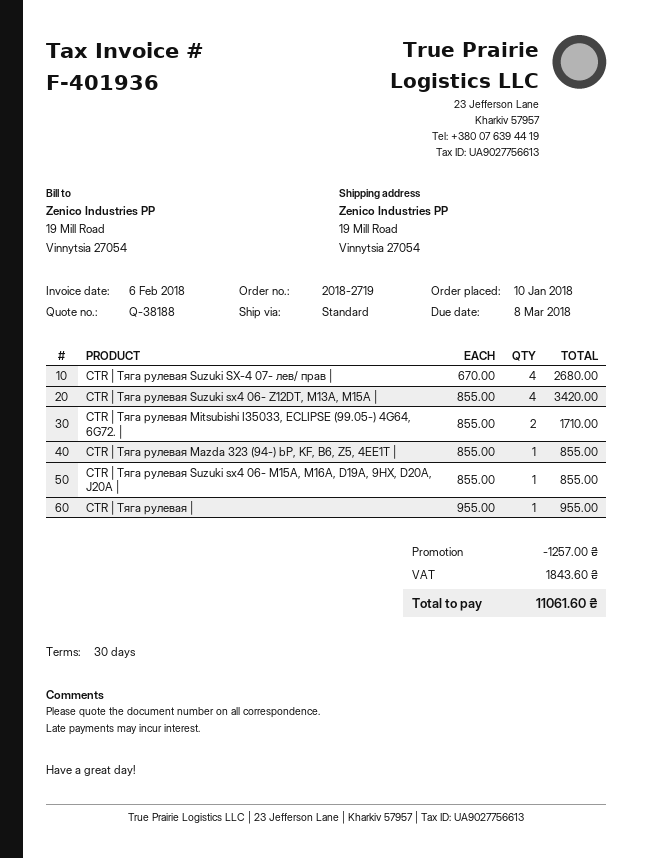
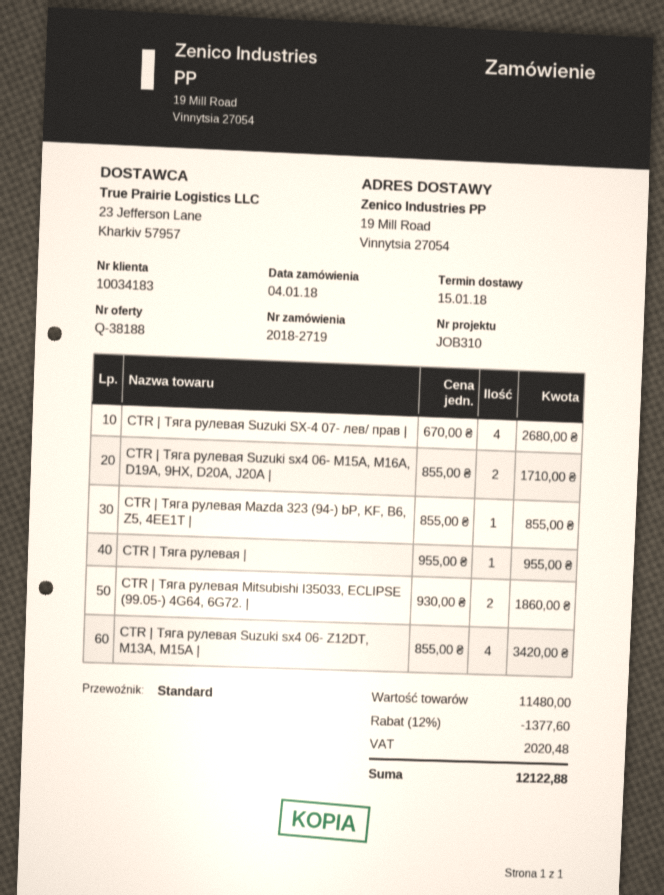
order date: 2018-01-10 -> 2018-01-04
CTR | Тяга рулевая Mitsubishi I35033, ECLIPSE (99.05-) 4G64, 6G72. |: 2 x 855.00 = 1710.00 -> 2 x 930.00 = 1860.00
CTR | Тяга рулевая Suzuki sx4 06- M15A, M16A, D19A, 9HX, D20A, J20A |: 1 x 855.00 = 855.00 -> 2 x 855.00 = 1710.00
discount: 1257.00 -> 1377.60
tax: 1843.60 -> 2020.48
total: 11061.60 -> 12122.88

